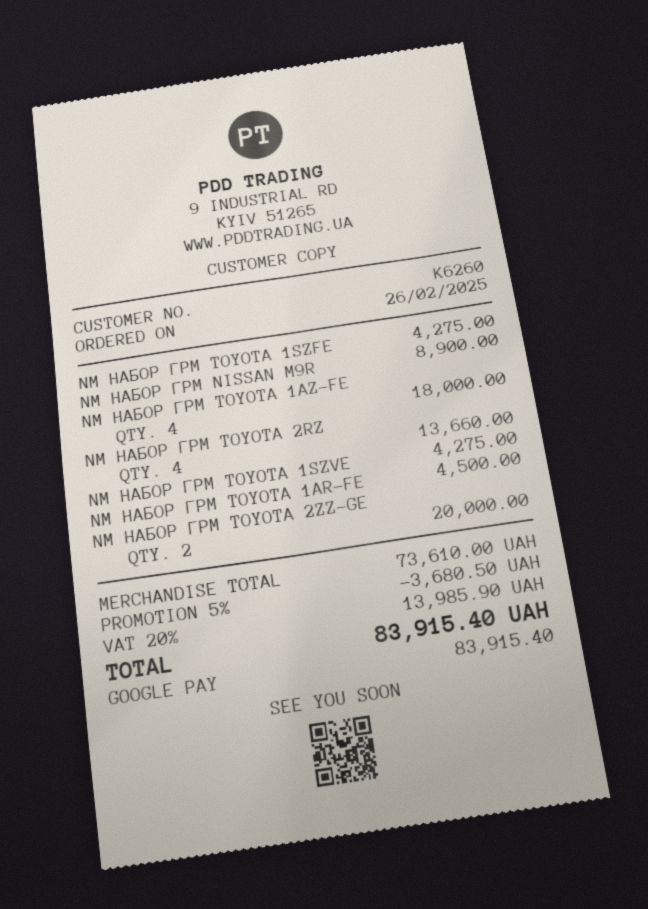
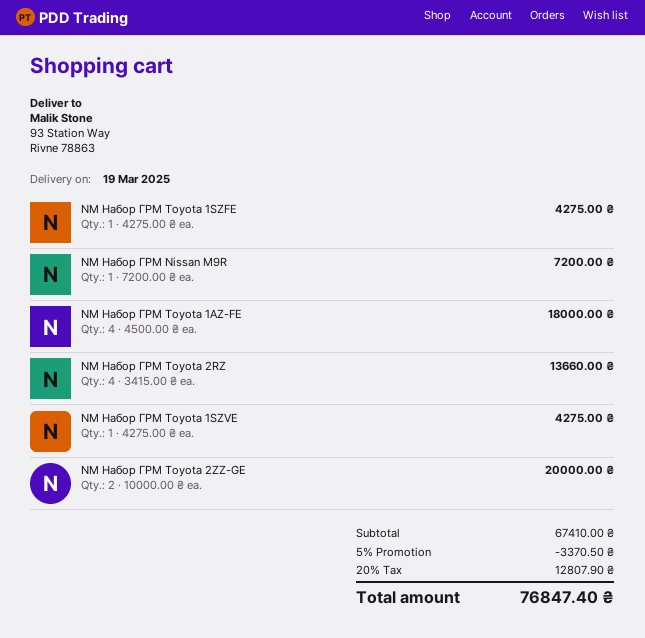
NM НАБОР ГРМ NISSAN M9R: 1 for 8900.00 -> 1 for 7200.00
NM НАБОР ГРМ TOYOTA 1AR-FE: 1 for 4500.00 -> none
subtotal: 73610.00 -> 67410.00
discount: 5% = 3680.50 -> 5% = 3370.50
tax: 20% = 13985.90 -> 20% = 12807.90
total: 83915.40 -> 76847.40

